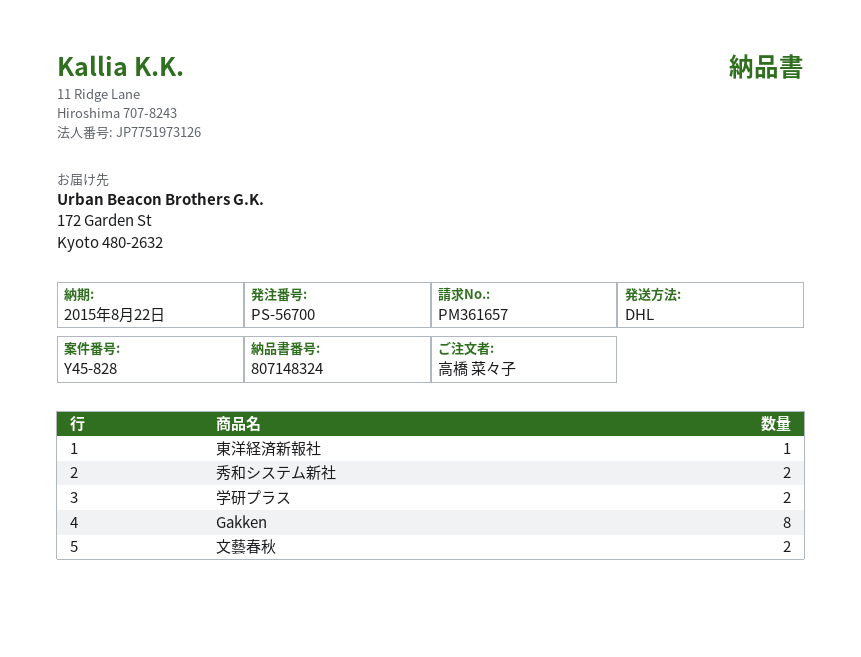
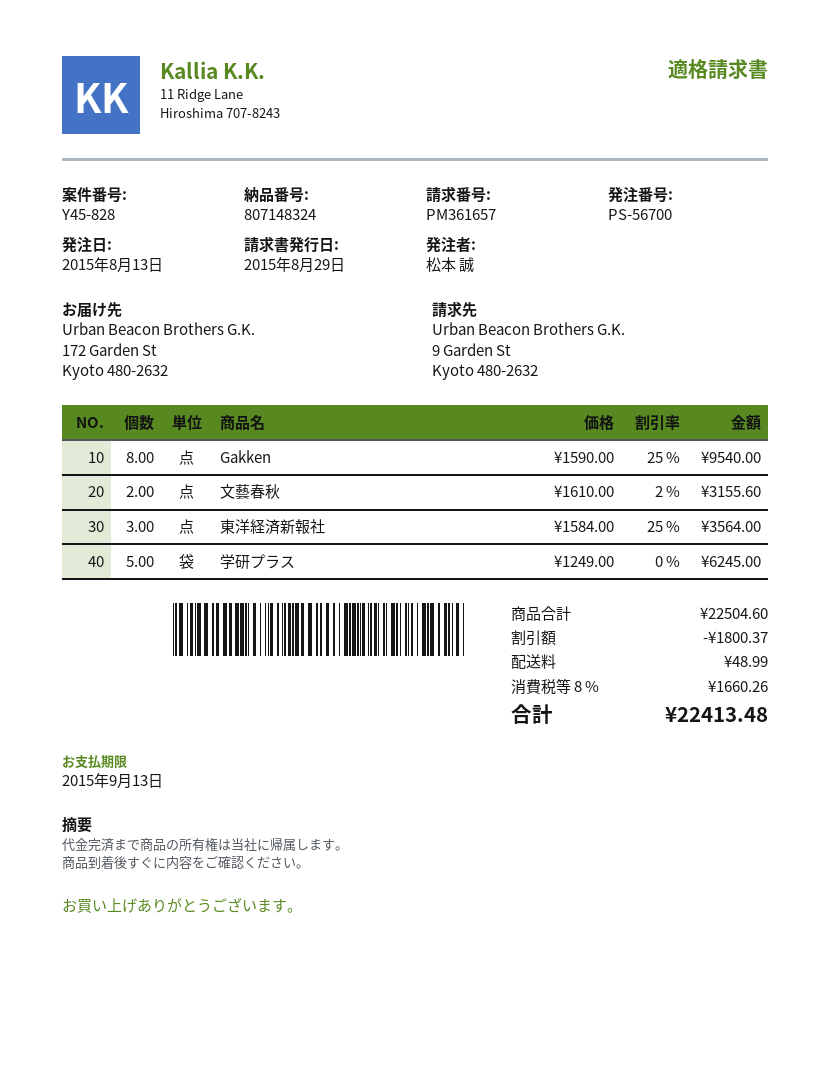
ordered by: 高橋 菜々子 -> 松本 誠
東洋経済新報社: 1 -> 3
秀和システム新社: 2 -> none
学研プラス: 2 -> 5

